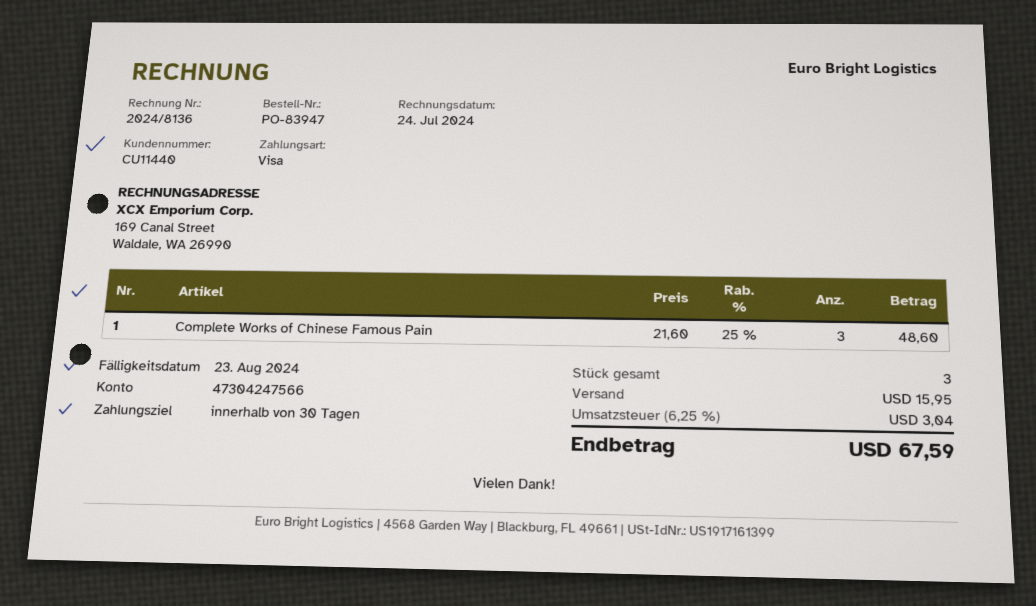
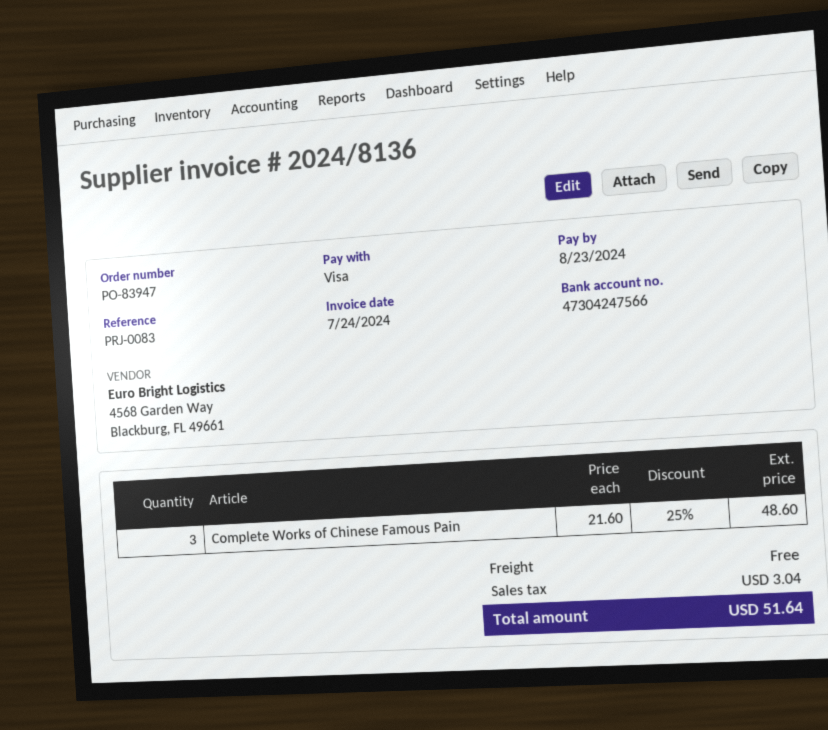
shipping: 15.95 -> 0.00
total: 67.59 -> 51.64

